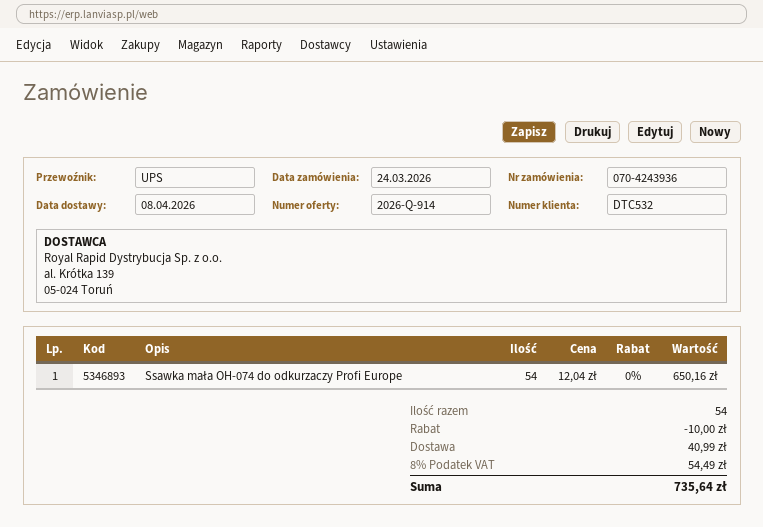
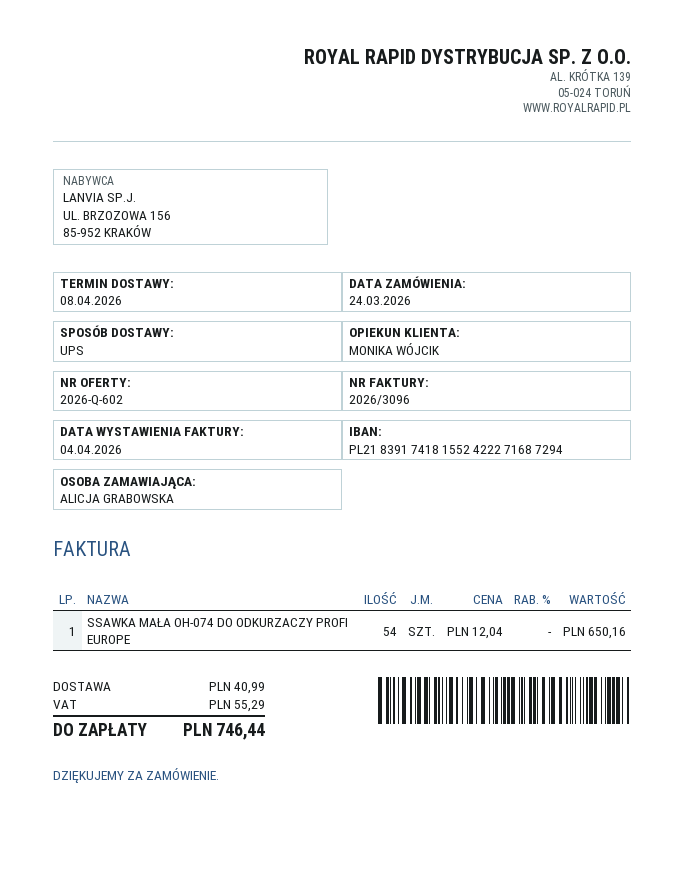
quote number: 2026-Q-914 -> 2026-Q-602
discount: 10.00 -> none
tax: 54.49 -> 55.29
total: 735.64 -> 746.44

